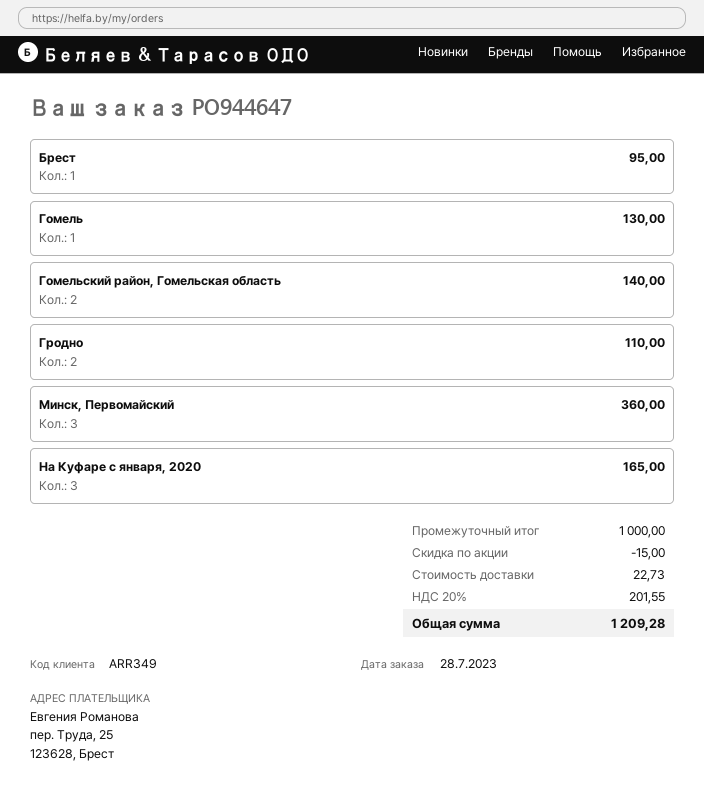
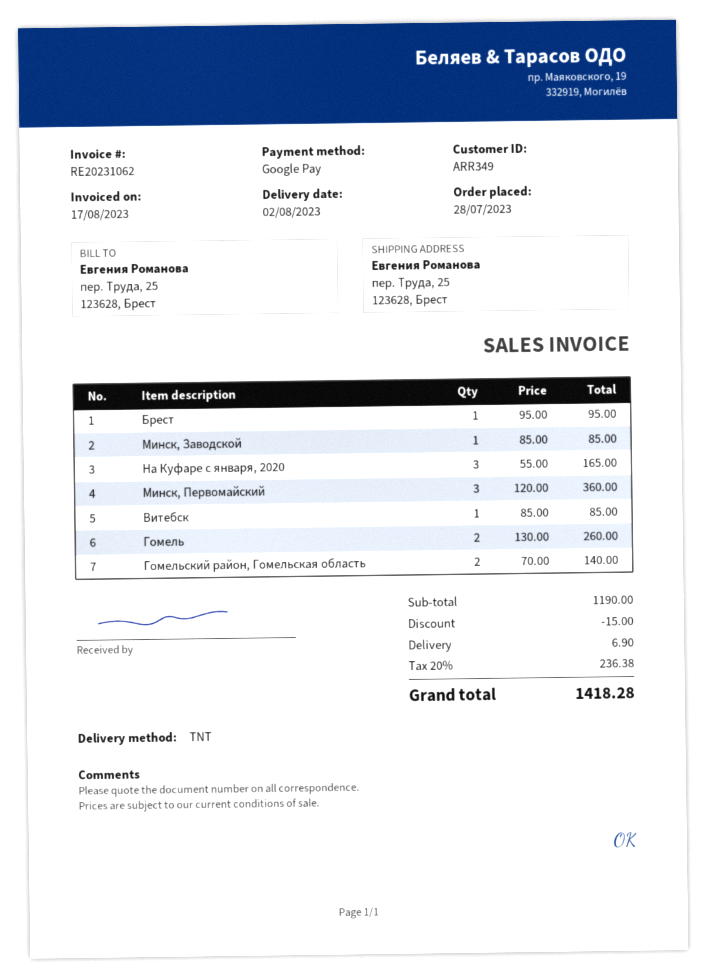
Гомель: 1 for 130.00 -> 2 for 260.00
Гродно: 2 for 110.00 -> none
Минск, Заводской: none -> 1 for 85.00
Витебск: none -> 1 for 85.00
subtotal: 1000.00 -> 1190.00
shipping: 22.73 -> 6.90
tax: 20% = 201.55 -> 20% = 236.38
total: 1209.28 -> 1418.28

